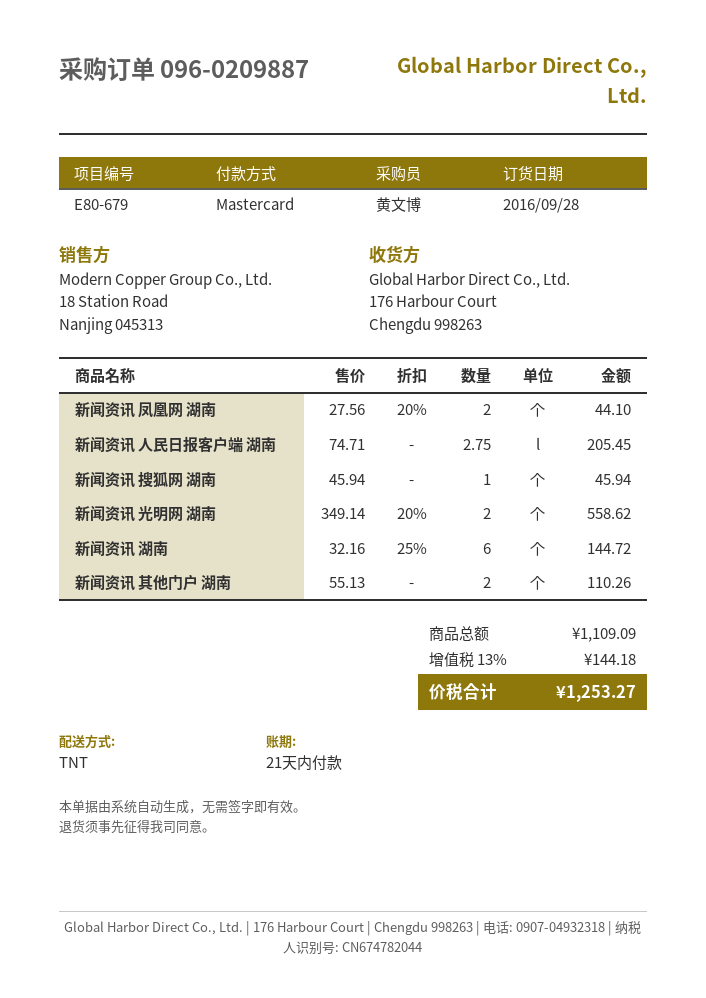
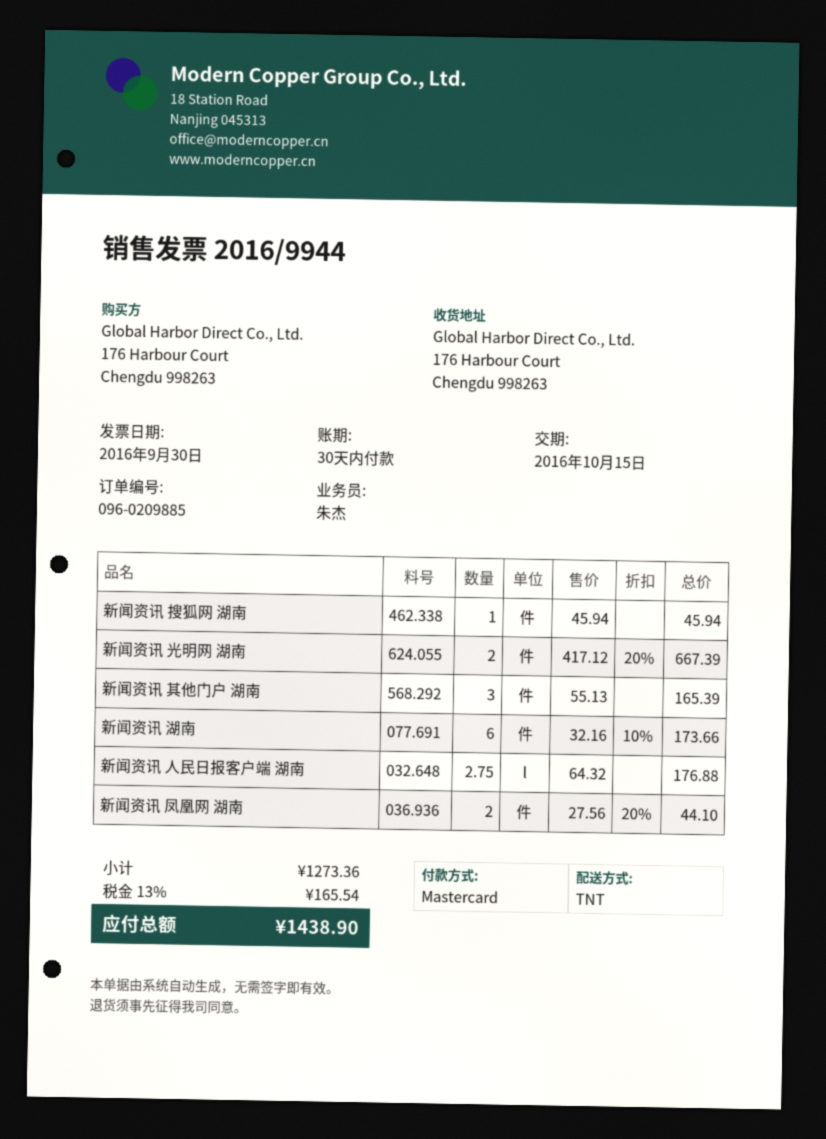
order number: 096-0209887 -> 096-0209885
payment terms: 21 days -> 30 days
新闻资讯 人民日报客户端 湖南: 2.75 x 74.71 = 205.45 -> 2.75 x 64.32 = 176.88
新闻资讯 光明网 湖南: 2 x 349.14 - 20% = 558.62 -> 2 x 417.12 - 20% = 667.39
新闻资讯 湖南: 6 x 32.16 - 25% = 144.72 -> 6 x 32.16 - 10% = 173.66
新闻资讯 其他门户 湖南: 2 x 55.13 = 110.26 -> 3 x 55.13 = 165.39
subtotal: 1109.09 -> 1273.36
tax: 13% = 144.18 -> 13% = 165.54
total: 1253.27 -> 1438.90

